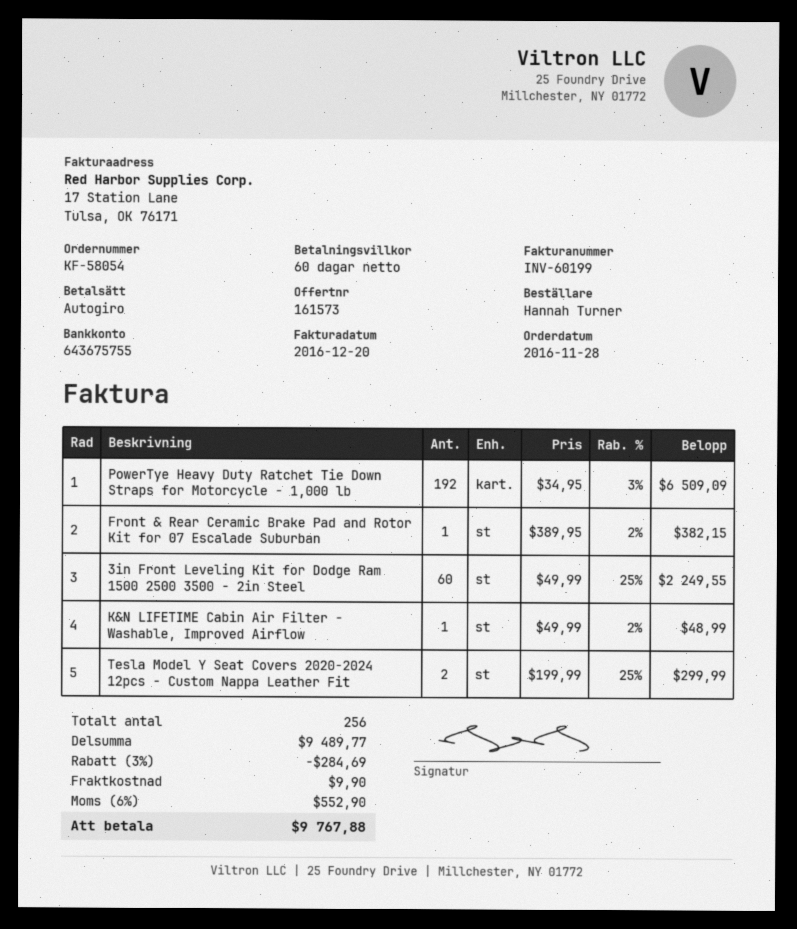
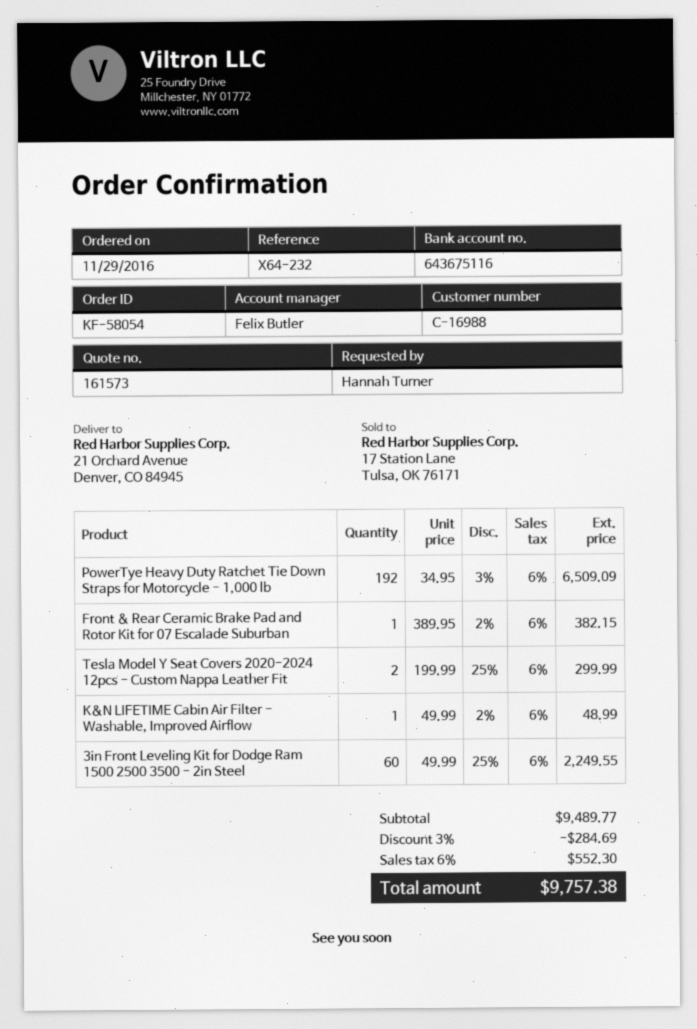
order date: 2016-11-28 -> 2016-11-29
bank account: 643675755 -> 643675116
shipping: 9.90 -> none
tax: 6% = 552.90 -> 6% = 552.30
total: 9767.88 -> 9757.38

